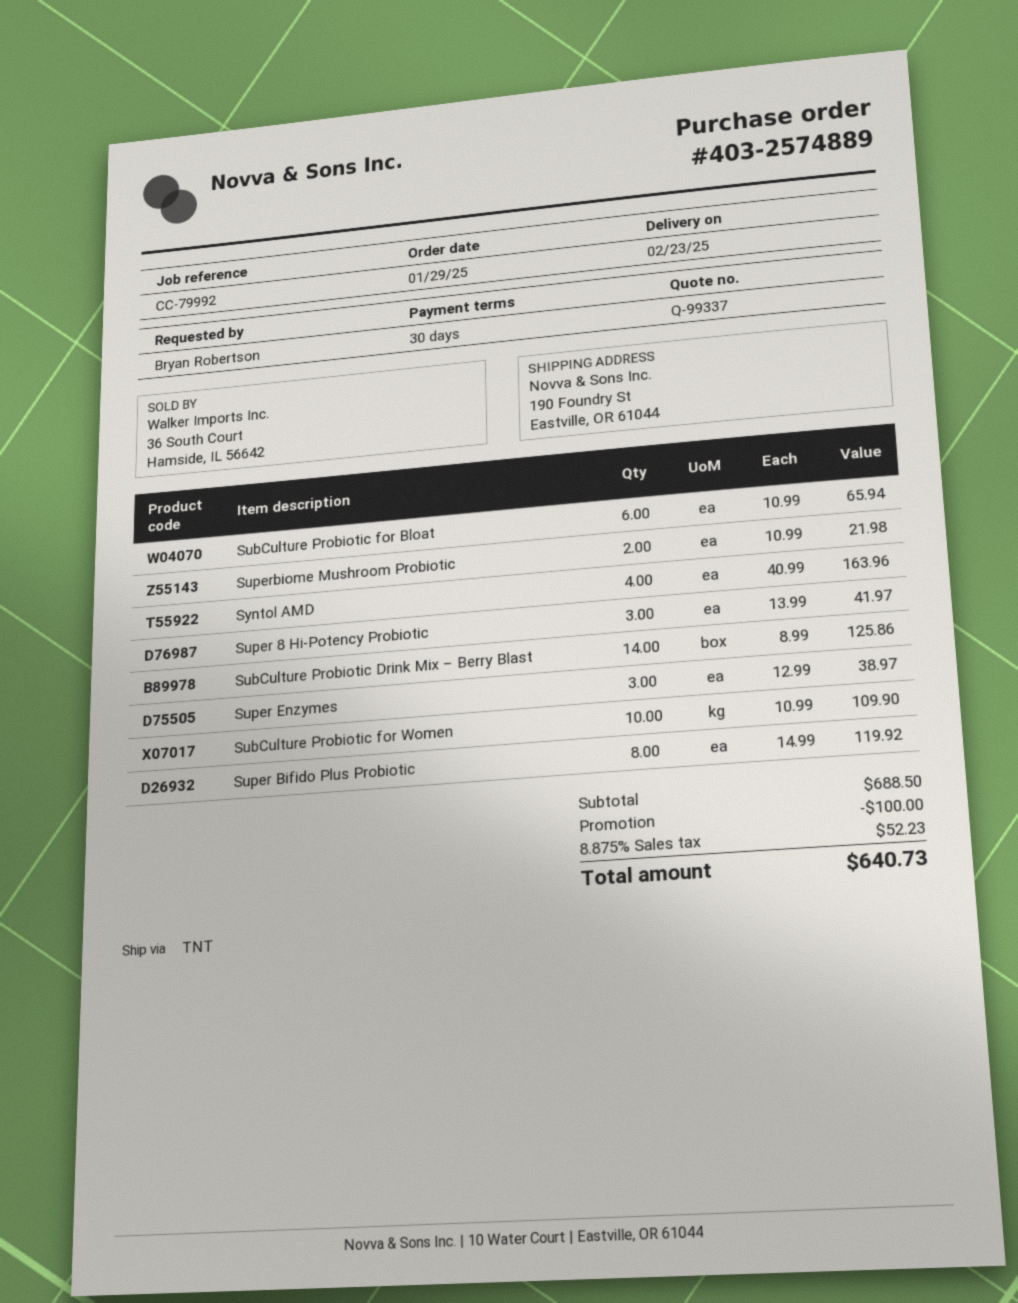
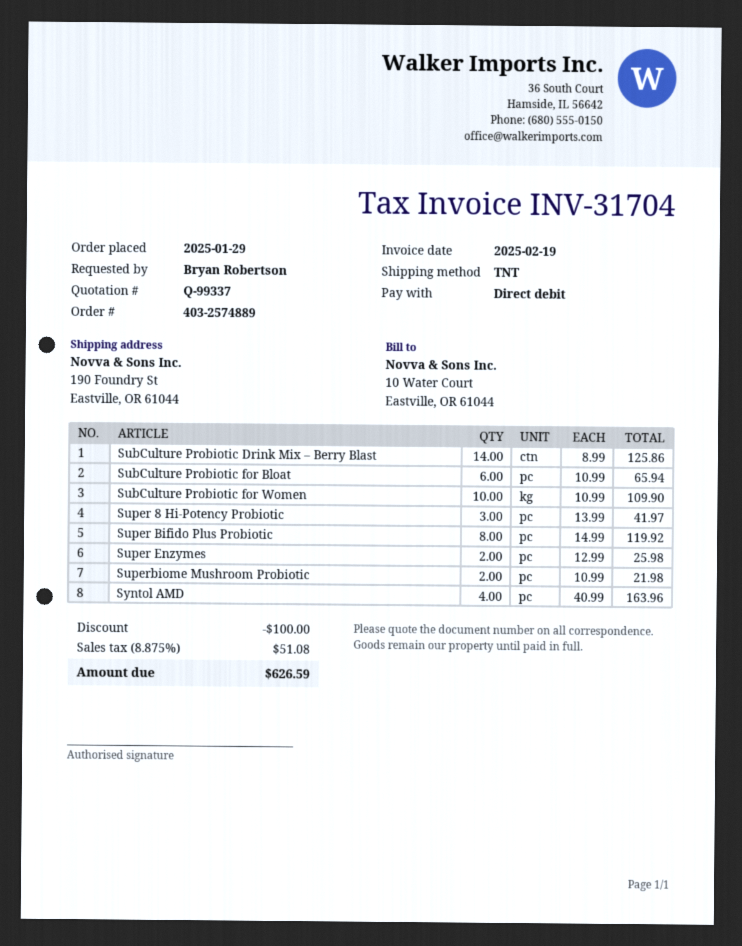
Super Enzymes: 3 x 12.99 = 38.97 -> 2 x 12.99 = 25.98
tax: 8.875% = 52.23 -> 8.875% = 51.08
total: 640.73 -> 626.59

